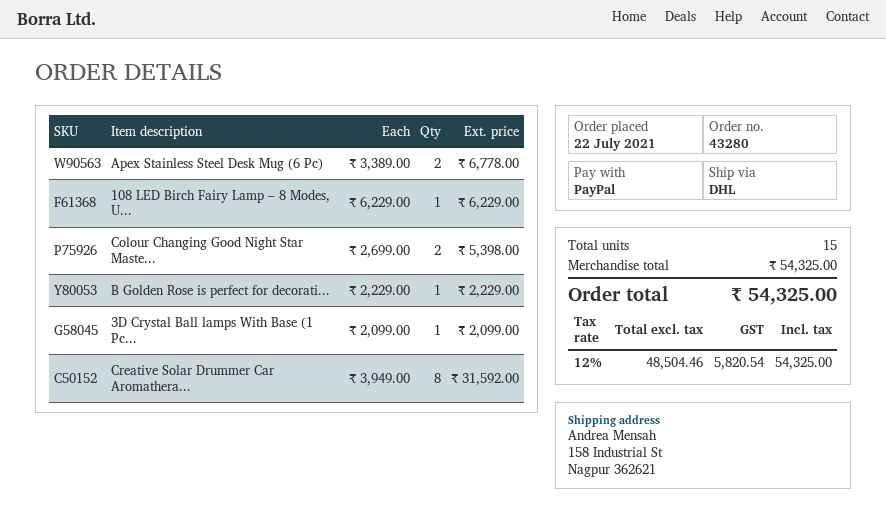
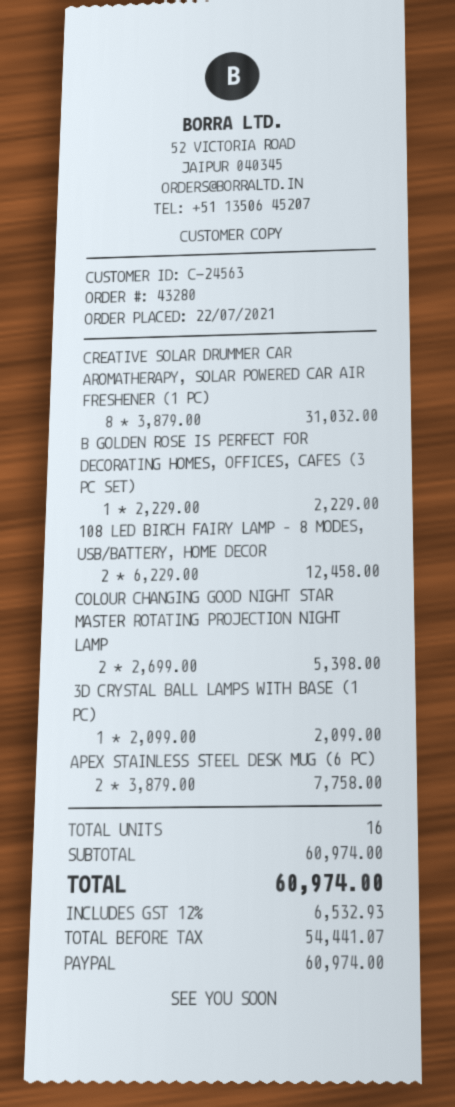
Apex Stainless Steel Desk Mug (6 Pc): 2 x 3389.00 = 6778.00 -> 2 x 3879.00 = 7758.00
108 LED Birch Fairy Lamp – 8 Modes, U...: 1 x 6229.00 = 6229.00 -> 2 x 6229.00 = 12458.00
Creative Solar Drummer Car Aromathera...: 8 x 3949.00 = 31592.00 -> 8 x 3879.00 = 31032.00
total quantity: 15 -> 16
subtotal: 54325.00 -> 60974.00
net: 48504.46 -> 54441.07
tax: 12% = 5820.54 -> 12% = 6532.93
total: 54325.00 -> 60974.00

